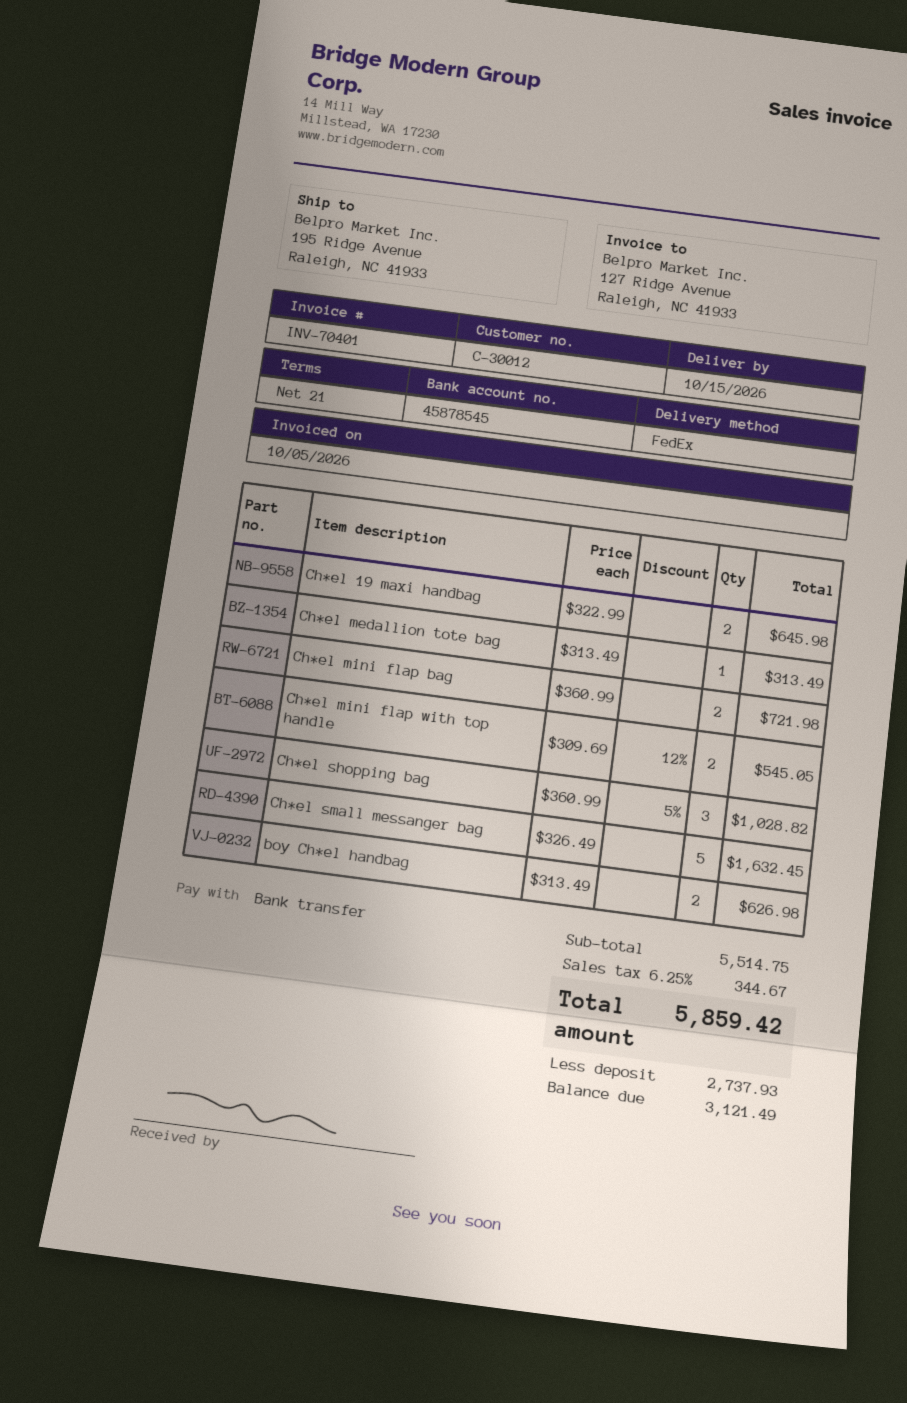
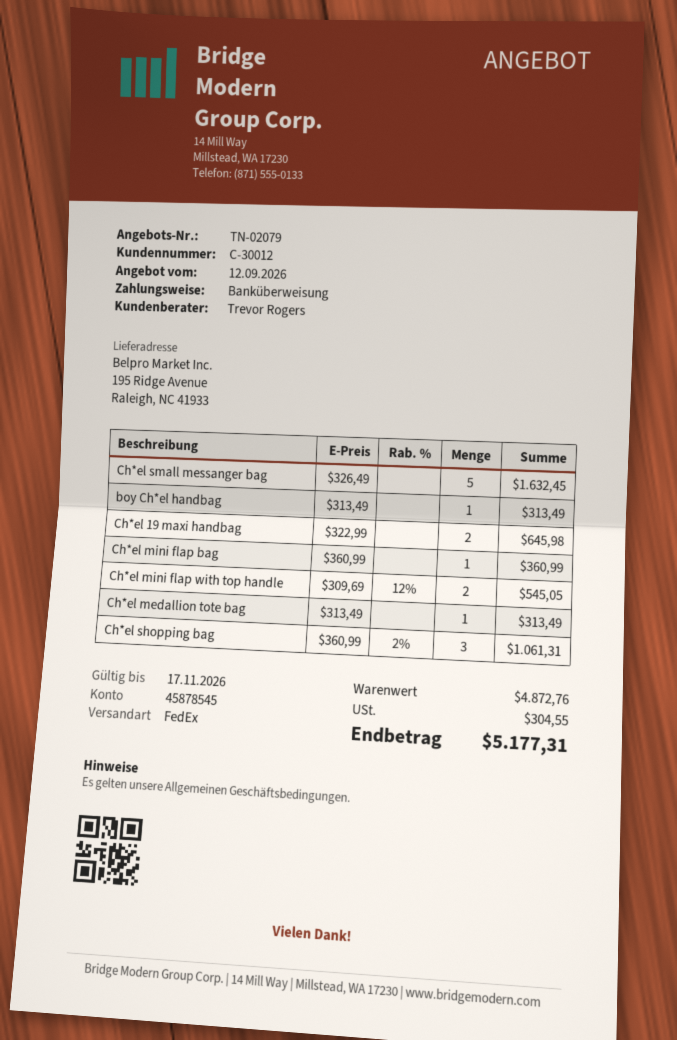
Ch*el mini flap bag: 2 x 360.99 = 721.98 -> 1 x 360.99 = 360.99
Ch*el shopping bag: 3 x 360.99 - 5% = 1028.82 -> 3 x 360.99 - 2% = 1061.31
boy Ch*el handbag: 2 x 313.49 = 626.98 -> 1 x 313.49 = 313.49
subtotal: 5514.75 -> 4872.76
tax: 344.67 -> 304.55
total: 5859.42 -> 5177.31

